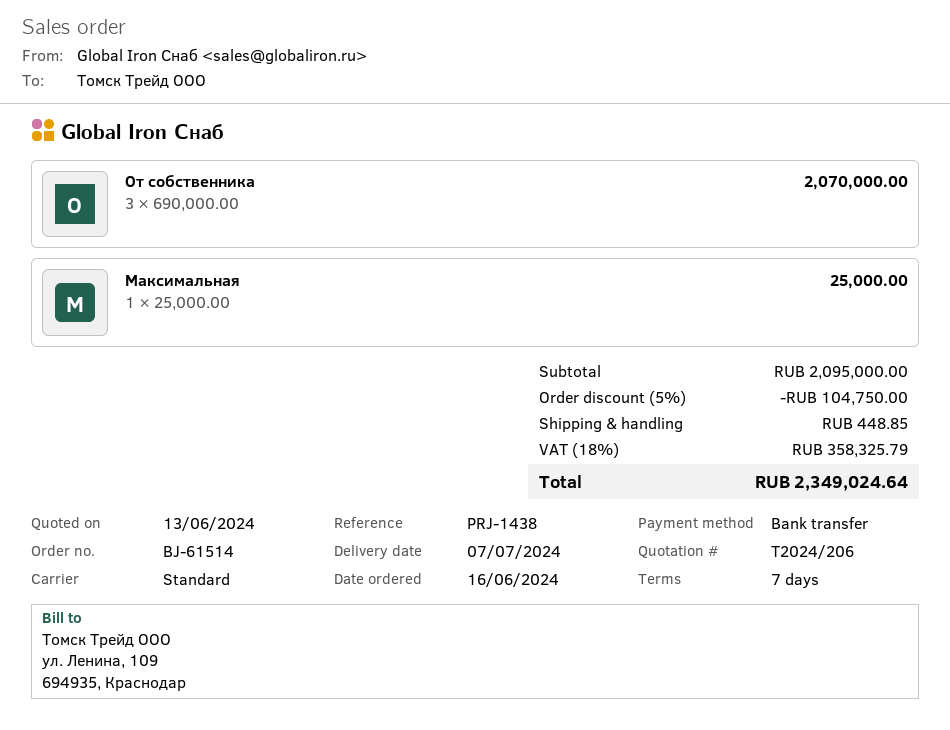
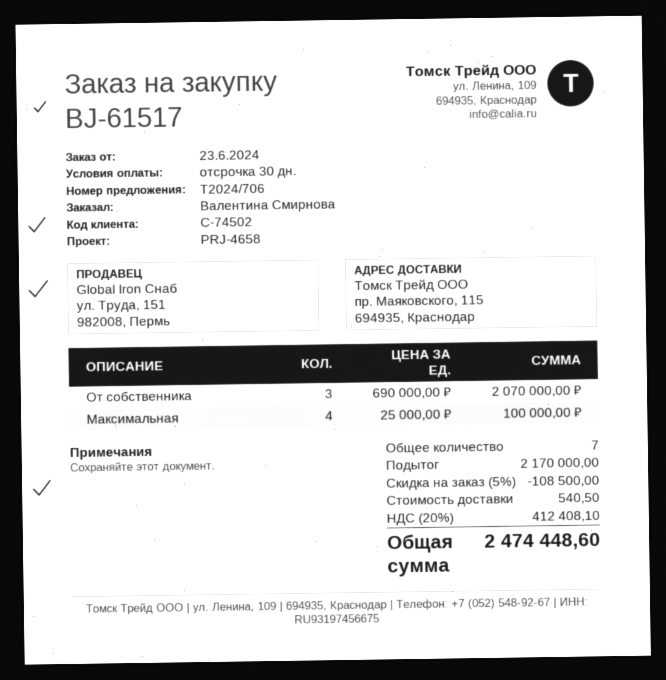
quote number: T2024/206 -> T2024/706
order number: BJ-61514 -> BJ-61517
order date: 2024-06-16 -> 2024-06-23
payment terms: 7 days -> 30 days
reference: PRJ-1438 -> PRJ-4658
Максимальная: 1 x 25000.00 = 25000.00 -> 4 x 25000.00 = 100000.00
subtotal: 2095000.00 -> 2170000.00
discount: 5% = 104750.00 -> 5% = 108500.00
shipping: 448.85 -> 540.50
tax: 18% = 358325.79 -> 20% = 412408.10
total: 2349024.64 -> 2474448.60

